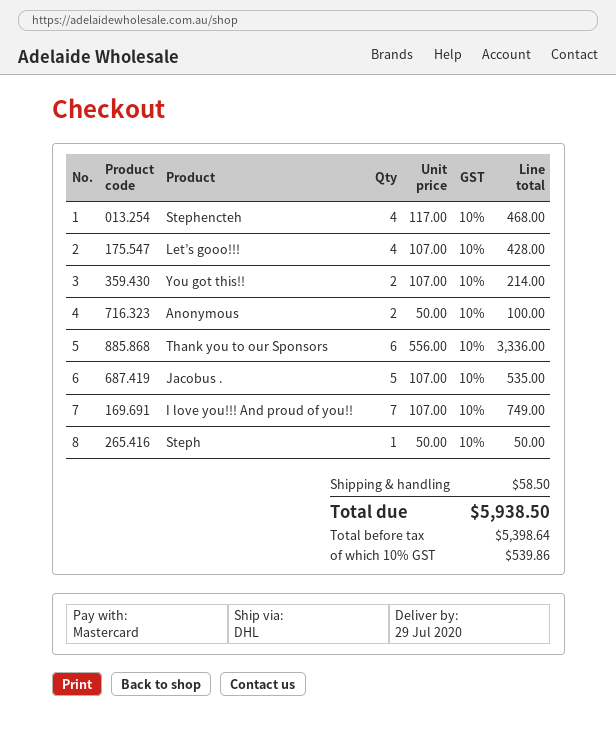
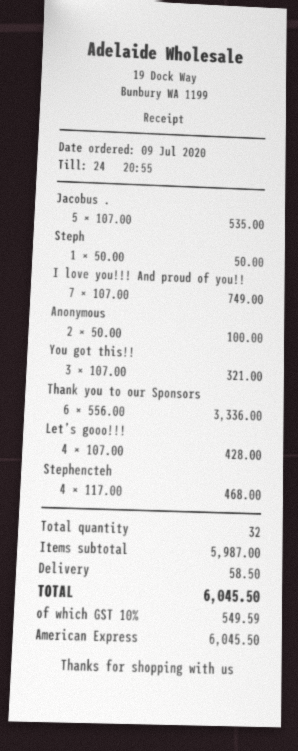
payment method: Mastercard -> American Express
You got this!!: 2 x 107.00 = 214.00 -> 3 x 107.00 = 321.00
tax: 10% = 539.86 -> 10% = 549.59
total: 5938.50 -> 6045.50

